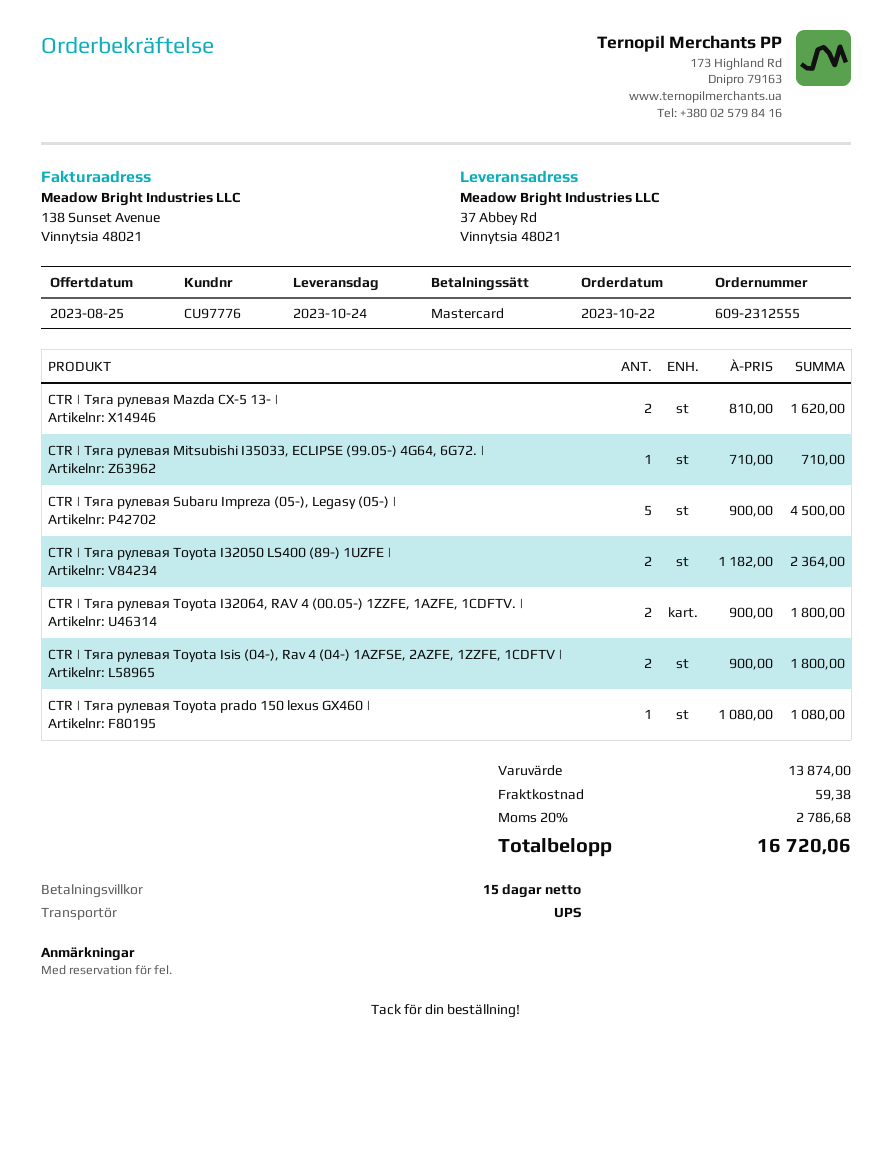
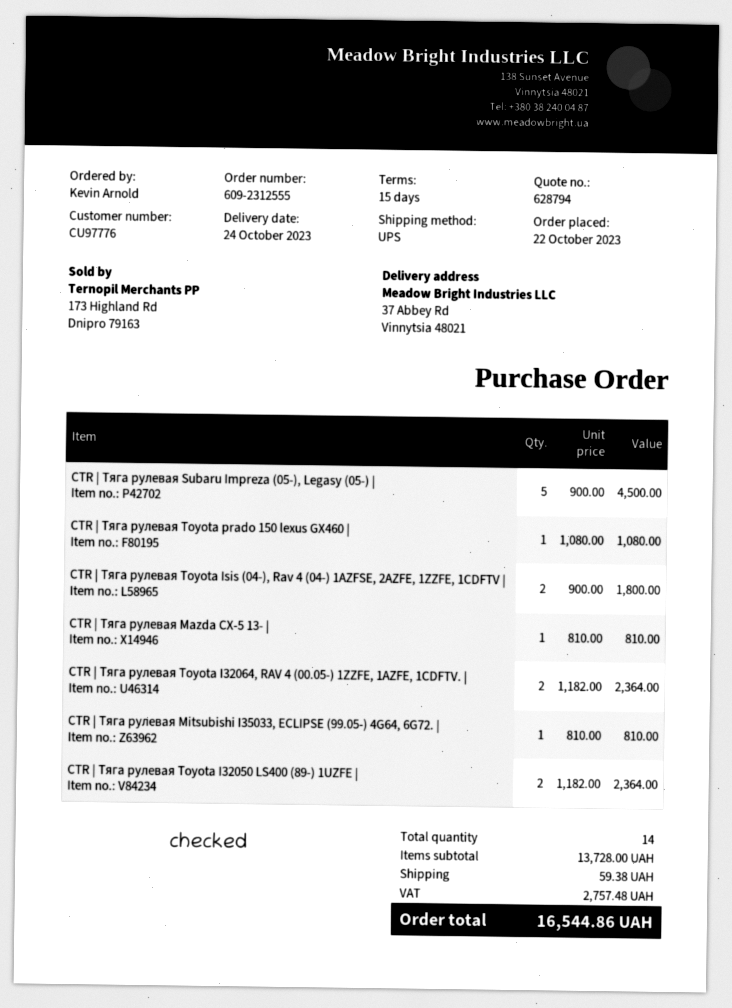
CTR | Тяга рулевая Mazda CX-5 13- |: 2 x 810.00 = 1620.00 -> 1 x 810.00 = 810.00
CTR | Тяга рулевая Mitsubishi I35033, ECLIPSE (99.05-) 4G64, 6G72. |: 1 x 710.00 = 710.00 -> 1 x 810.00 = 810.00
CTR | Тяга рулевая Toyota I32064, RAV 4 (00.05-) 1ZZFE, 1AZFE, 1CDFTV. |: 2 x 900.00 = 1800.00 -> 2 x 1182.00 = 2364.00
subtotal: 13874.00 -> 13728.00
tax: 2786.68 -> 2757.48
total: 16720.06 -> 16544.86

